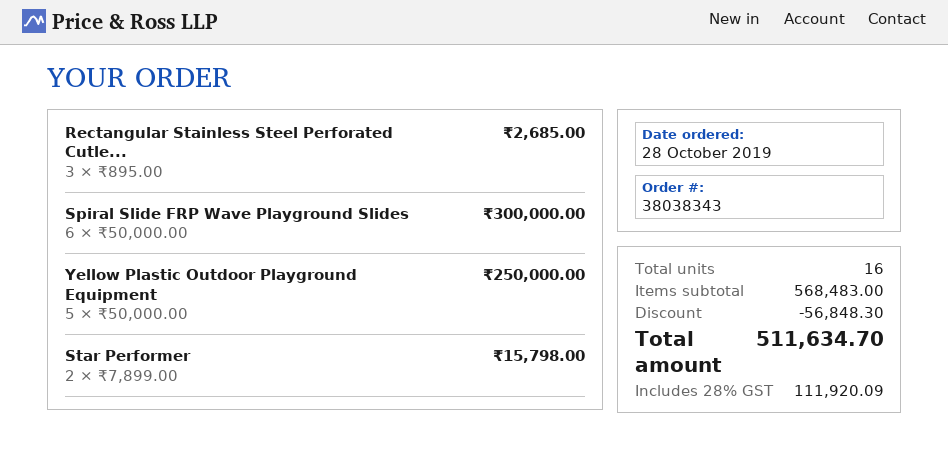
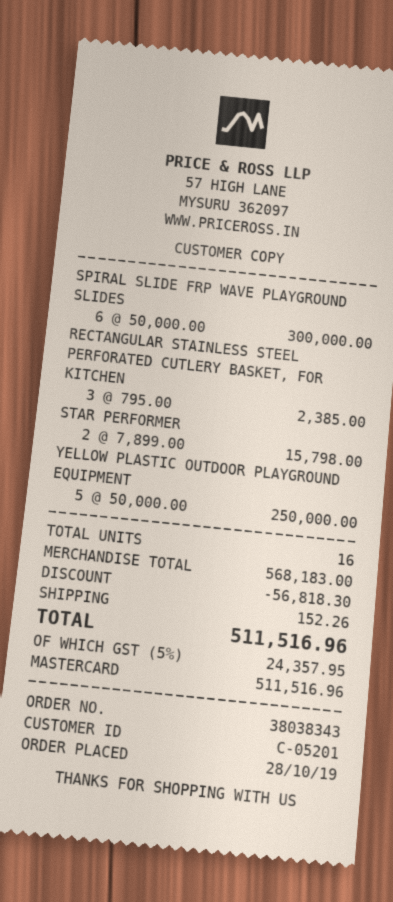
Rectangular Stainless Steel Perforated Cutle...: 3 x 895.00 = 2685.00 -> 3 x 795.00 = 2385.00
subtotal: 568483.00 -> 568183.00
discount: 56848.30 -> 56818.30
shipping: none -> 152.26
tax: 28% = 111920.09 -> 5% = 24357.95
total: 511634.70 -> 511516.96

